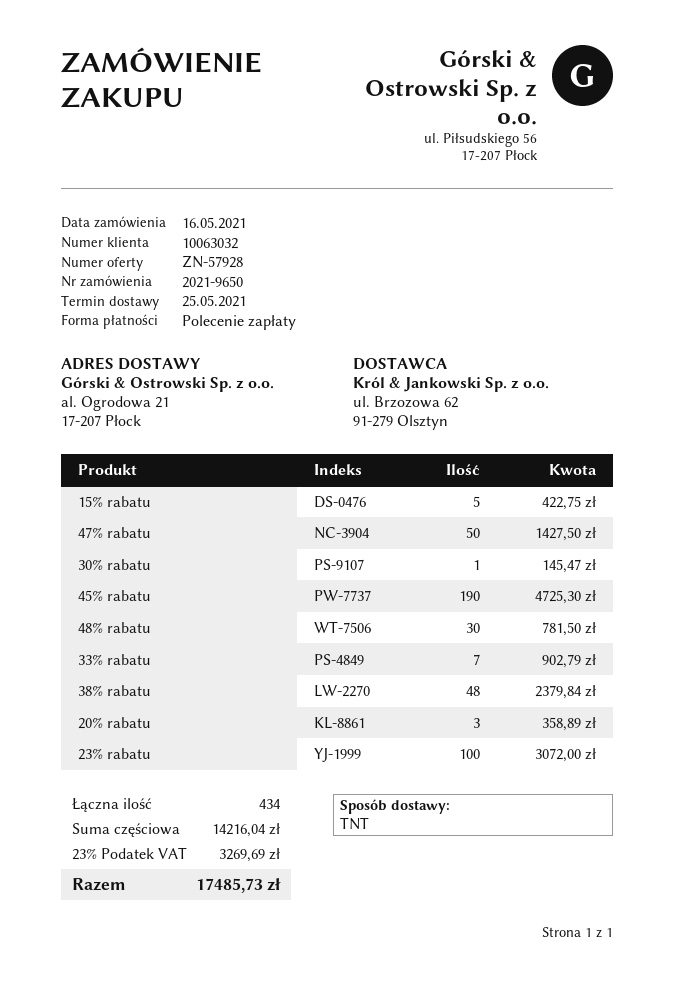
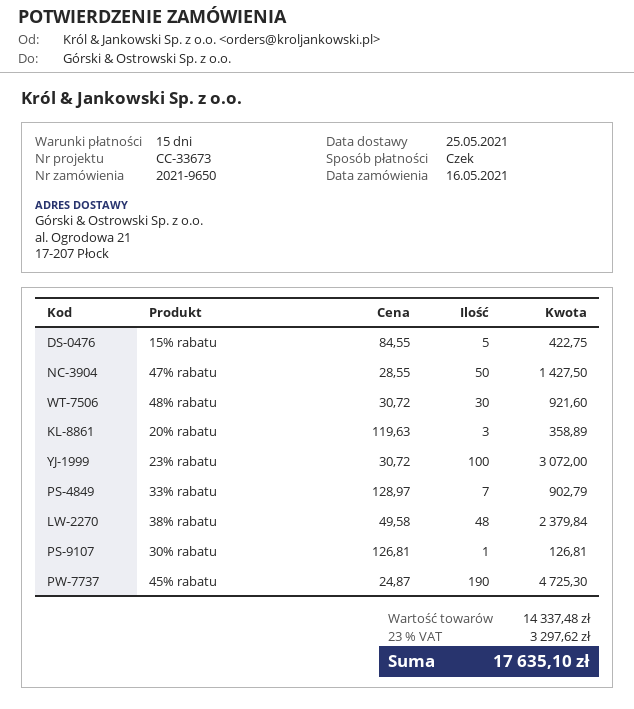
payment method: direct debit -> cheque
30% rabatu: 1 for 145.47 -> 1 for 126.81
48% rabatu: 30 for 781.50 -> 30 for 921.60
subtotal: 14216.04 -> 14337.48
tax: 23% = 3269.69 -> 23% = 3297.62
total: 17485.73 -> 17635.10

